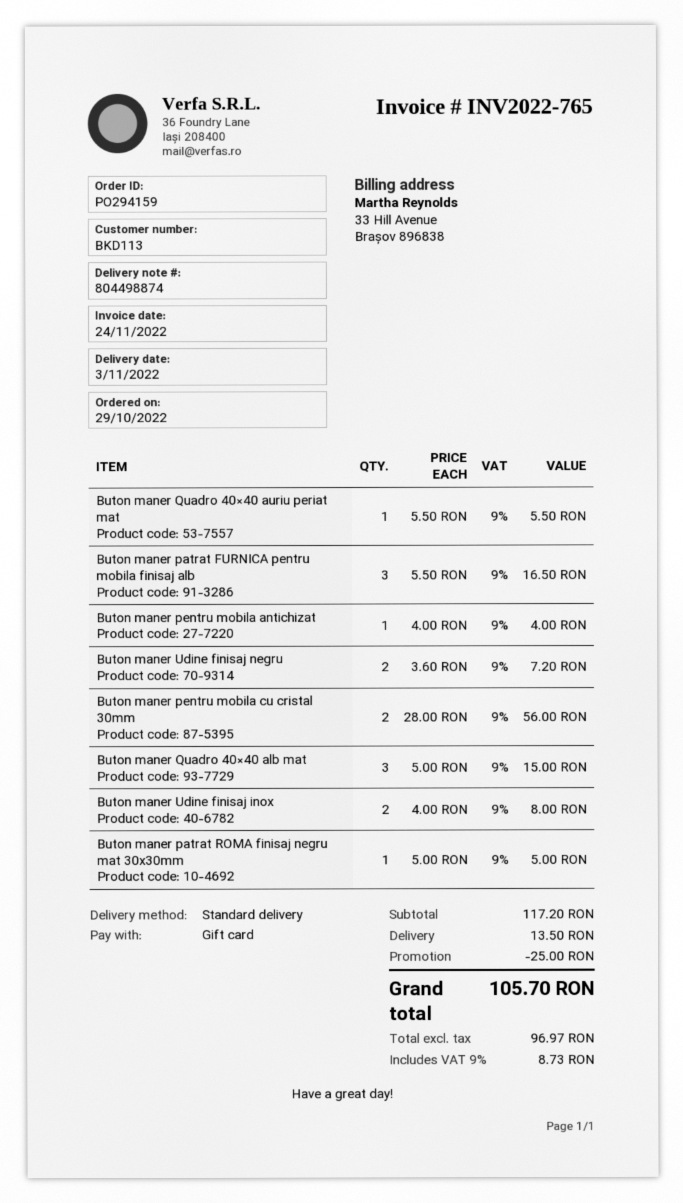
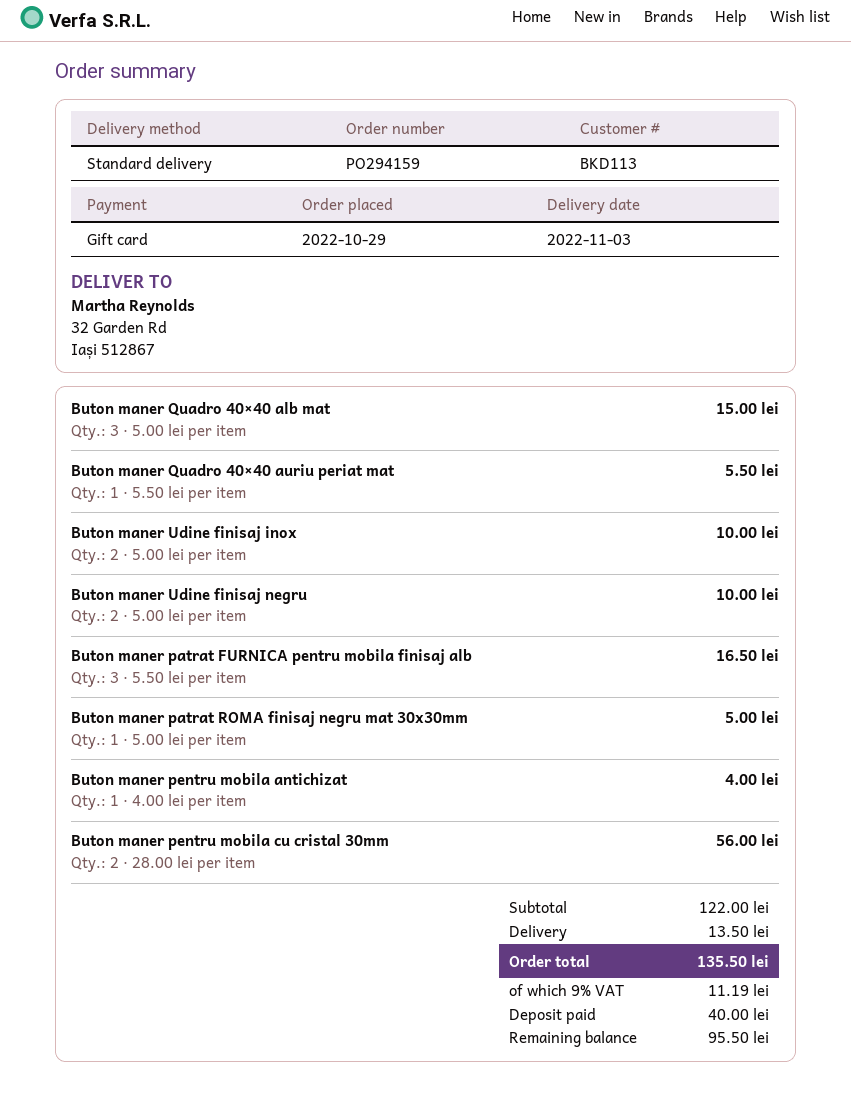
Buton maner Udine finisaj negru: 2 x 3.60 = 7.20 -> 2 x 5.00 = 10.00
Buton maner Udine finisaj inox: 2 x 4.00 = 8.00 -> 2 x 5.00 = 10.00
subtotal: 117.20 -> 122.00
discount: 25.00 -> none
tax: 9% = 8.73 -> 9% = 11.19
total: 105.70 -> 135.50

